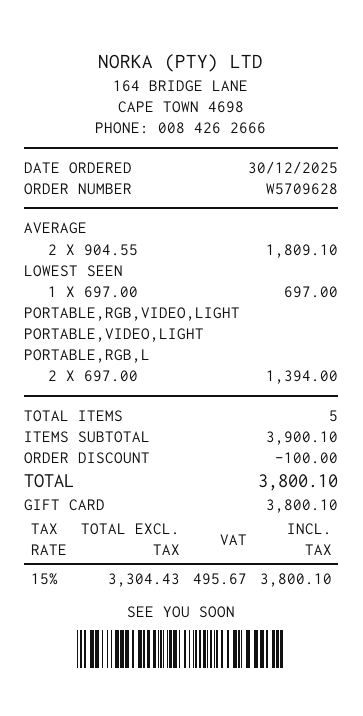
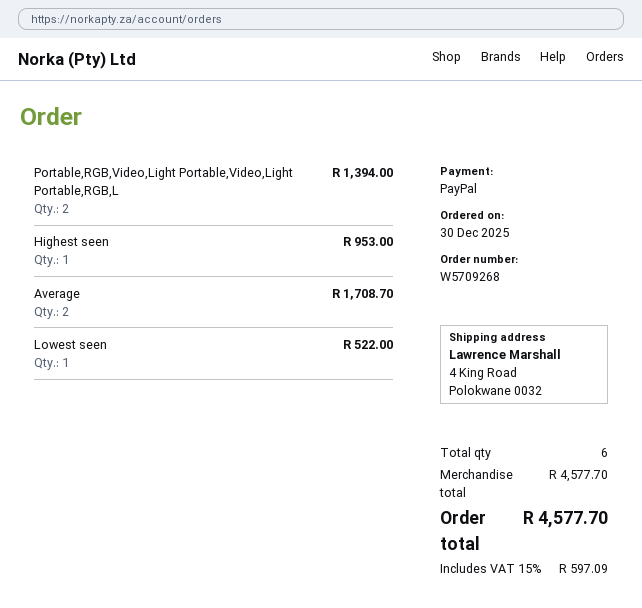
order number: W5709628 -> W5709268
payment method: gift card -> PayPal
AVERAGE: 2 for 1809.10 -> 2 for 1708.70
LOWEST SEEN: 1 for 697.00 -> 1 for 522.00
Highest seen: none -> 1 for 953.00
total quantity: 5 -> 6
subtotal: 3900.10 -> 4577.70
discount: 100.00 -> none
tax: 15% = 495.67 -> 15% = 597.09
total: 3800.10 -> 4577.70

